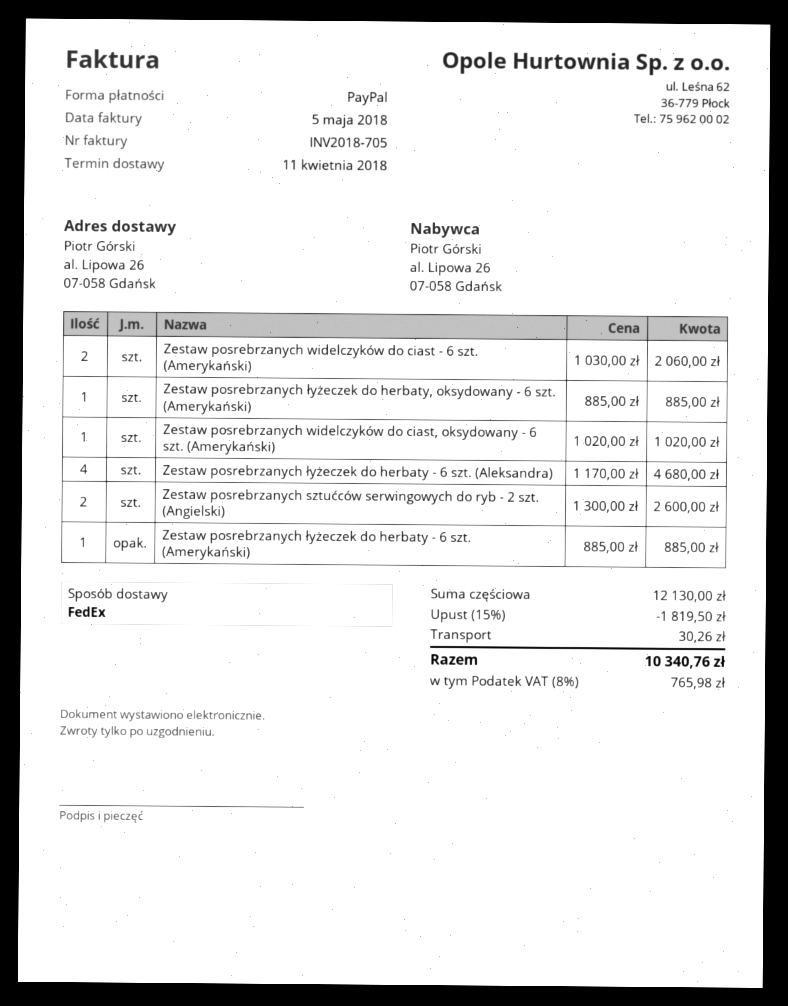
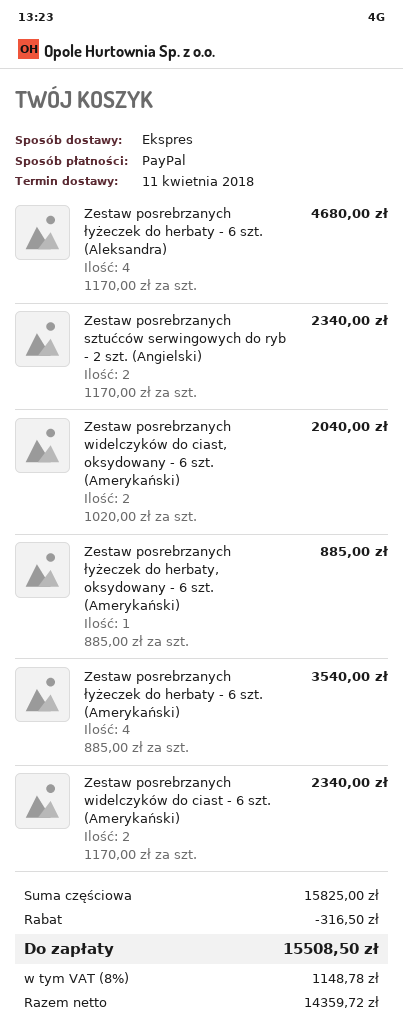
shipping method: FedEx -> express
Zestaw posrebrzanych widelczyków do ciast - 6 szt. (Amerykański): 2 x 1030.00 = 2060.00 -> 2 x 1170.00 = 2340.00
Zestaw posrebrzanych widelczyków do ciast, oksydowany - 6 szt. (Amerykański): 1 x 1020.00 = 1020.00 -> 2 x 1020.00 = 2040.00
Zestaw posrebrzanych sztućców serwingowych do ryb - 2 szt. (Angielski): 2 x 1300.00 = 2600.00 -> 2 x 1170.00 = 2340.00
Zestaw posrebrzanych łyżeczek do herbaty - 6 szt. (Amerykański): 1 x 885.00 = 885.00 -> 4 x 885.00 = 3540.00
subtotal: 12130.00 -> 15825.00
discount: 1819.50 -> 316.50
shipping: 30.26 -> none
tax: 8% = 765.98 -> 8% = 1148.78
total: 10340.76 -> 15508.50

